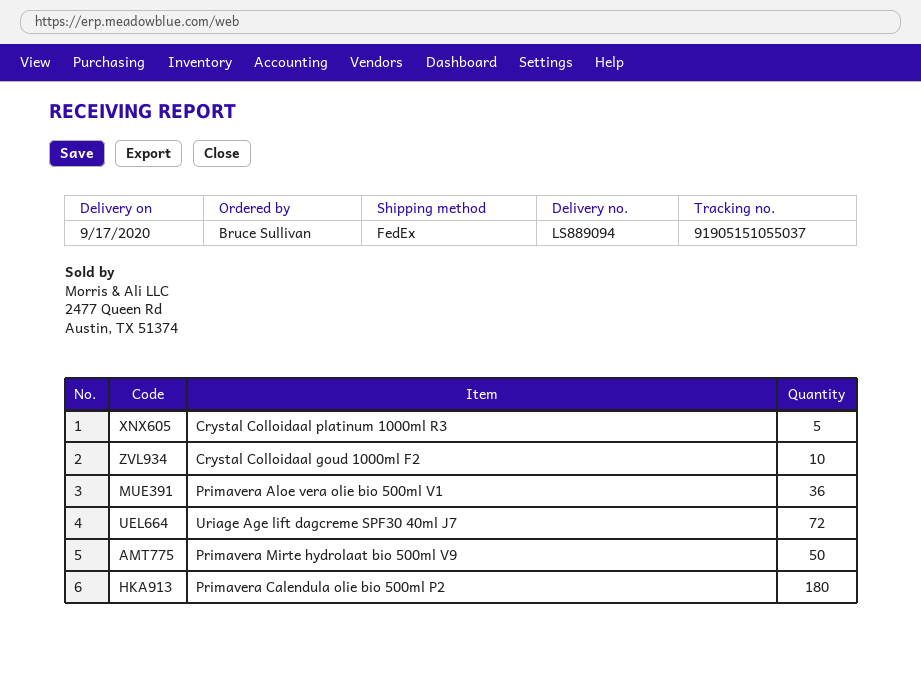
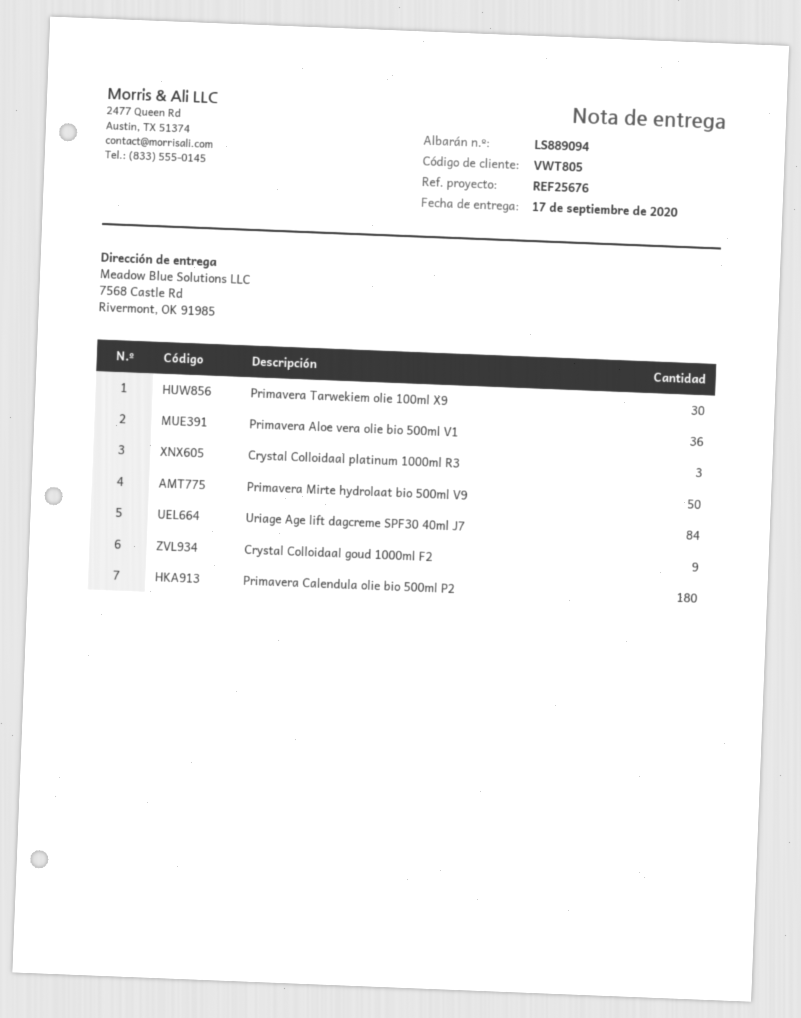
Crystal Colloidaal platinum 1000ml R3: 5 -> 3
Crystal Colloidaal goud 1000ml F2: 10 -> 9
Uriage Age lift dagcreme SPF30 40ml J7: 72 -> 84
Primavera Tarwekiem olie 100ml X9: none -> 30

